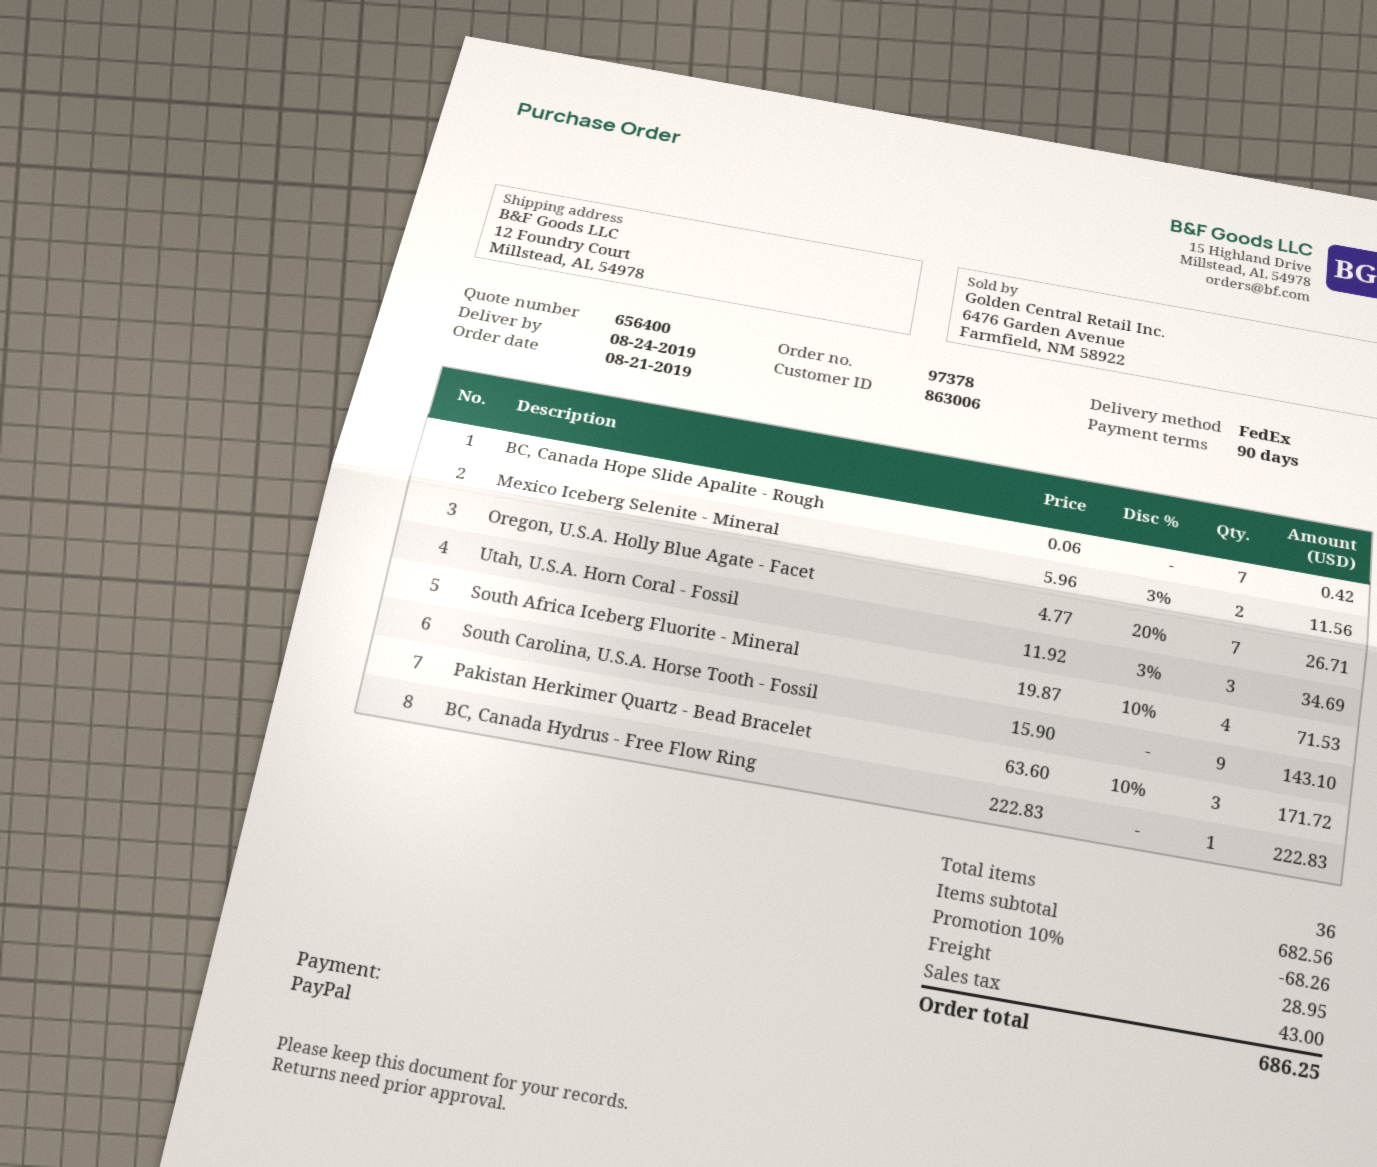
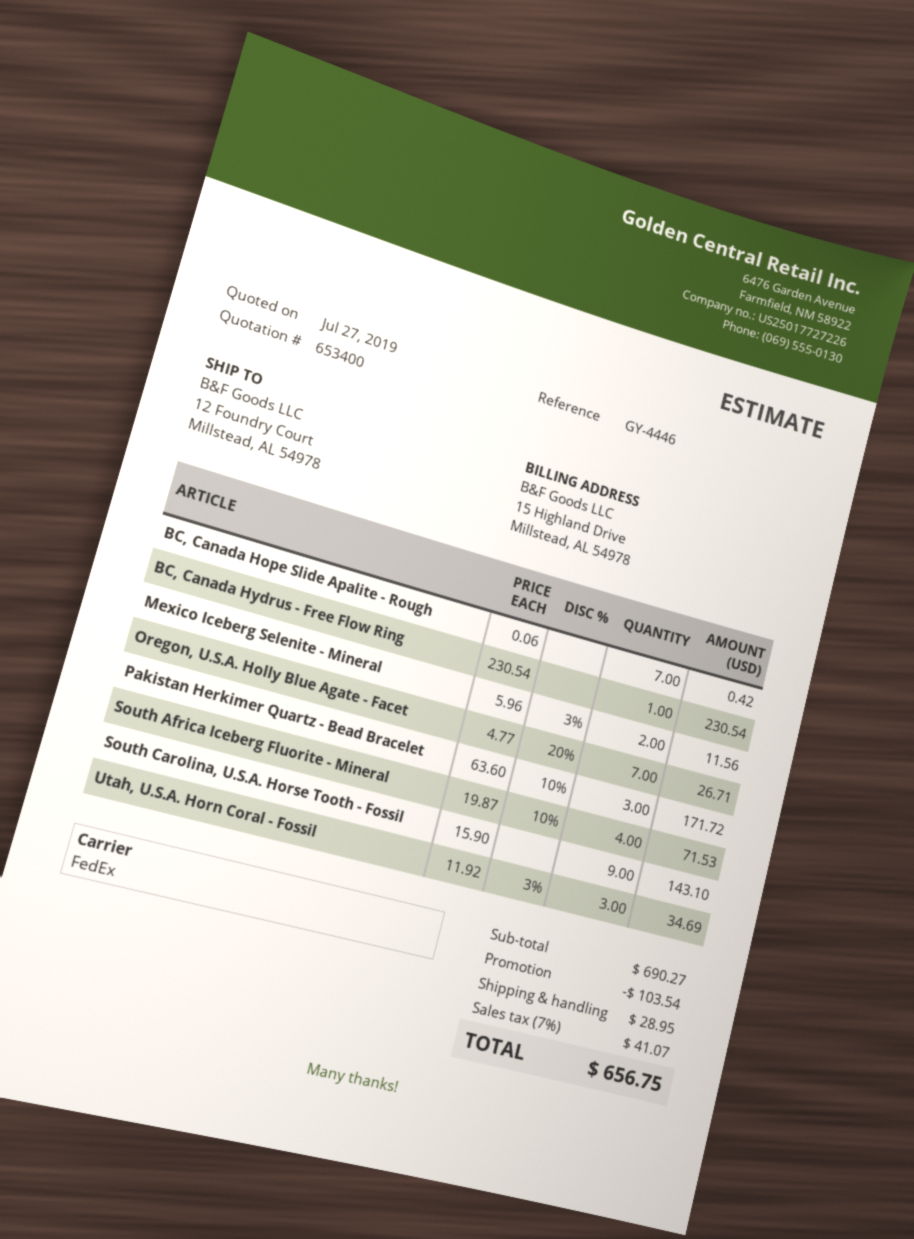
quote number: 656400 -> 653400
BC, Canada Hydrus - Free Flow Ring: 1 x 222.83 = 222.83 -> 1 x 230.54 = 230.54
subtotal: 682.56 -> 690.27
discount: 68.26 -> 103.54
tax: 43.00 -> 41.07
total: 686.25 -> 656.75

